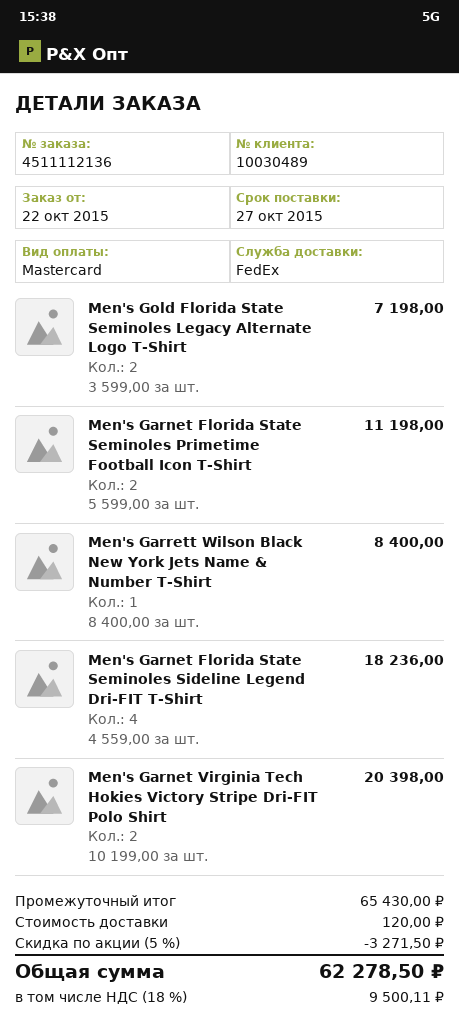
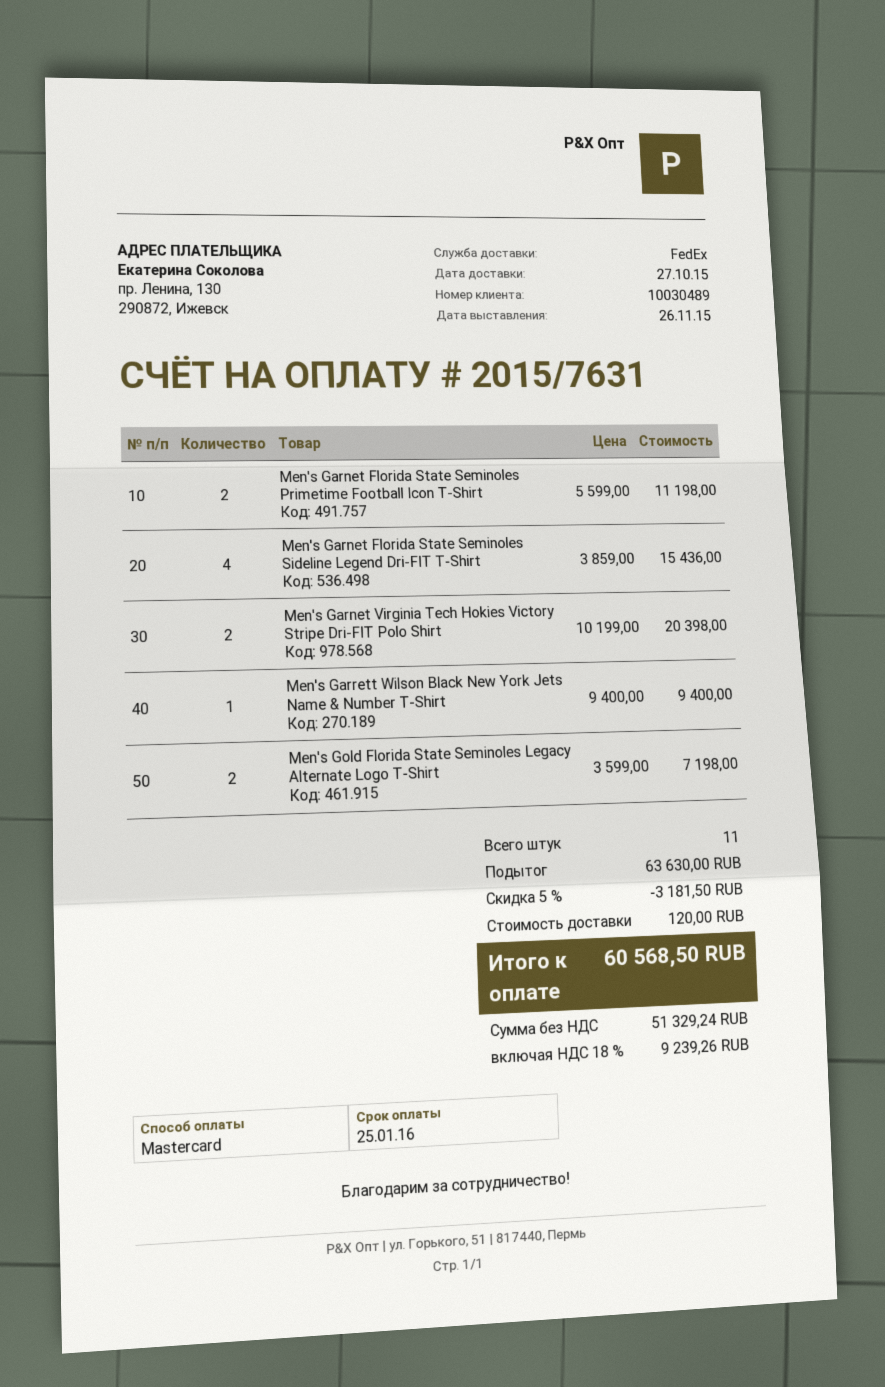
Men's Garrett Wilson Black New York Jets Name & Number T-Shirt: 1 x 8400.00 = 8400.00 -> 1 x 9400.00 = 9400.00
Men's Garnet Florida State Seminoles Sideline Legend Dri-FIT T-Shirt: 4 x 4559.00 = 18236.00 -> 4 x 3859.00 = 15436.00
subtotal: 65430.00 -> 63630.00
discount: 5% = 3271.50 -> 5% = 3181.50
tax: 18% = 9500.11 -> 18% = 9239.26
total: 62278.50 -> 60568.50

